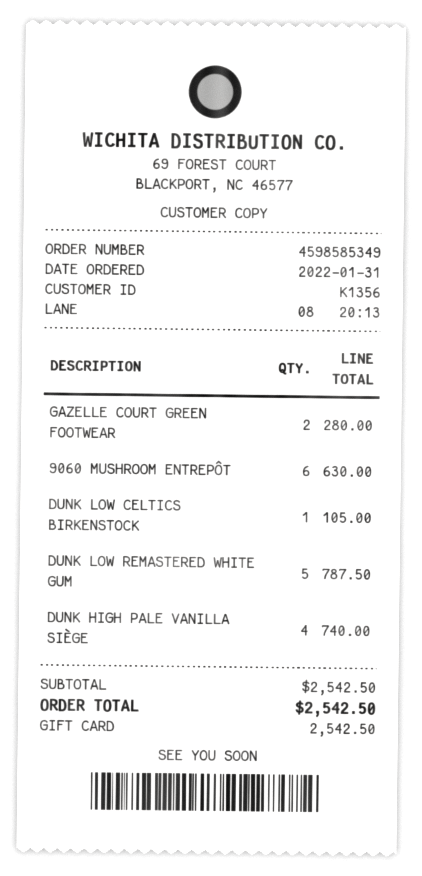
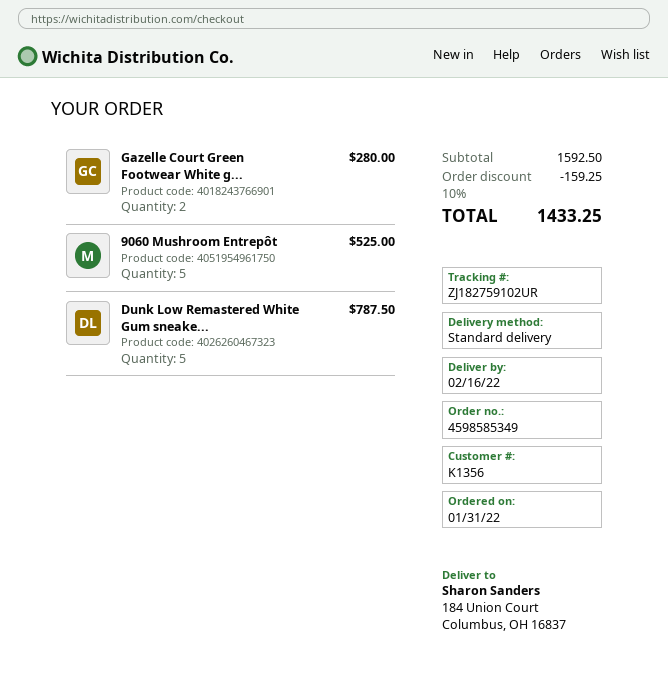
9060 MUSHROOM ENTREPÔT: 6 for 630.00 -> 5 for 525.00
DUNK LOW CELTICS BIRKENSTOCK: 1 for 105.00 -> none
DUNK HIGH PALE VANILLA SIÈGE: 4 for 740.00 -> none
subtotal: 2542.50 -> 1592.50
discount: none -> 10% = 159.25
total: 2542.50 -> 1433.25

